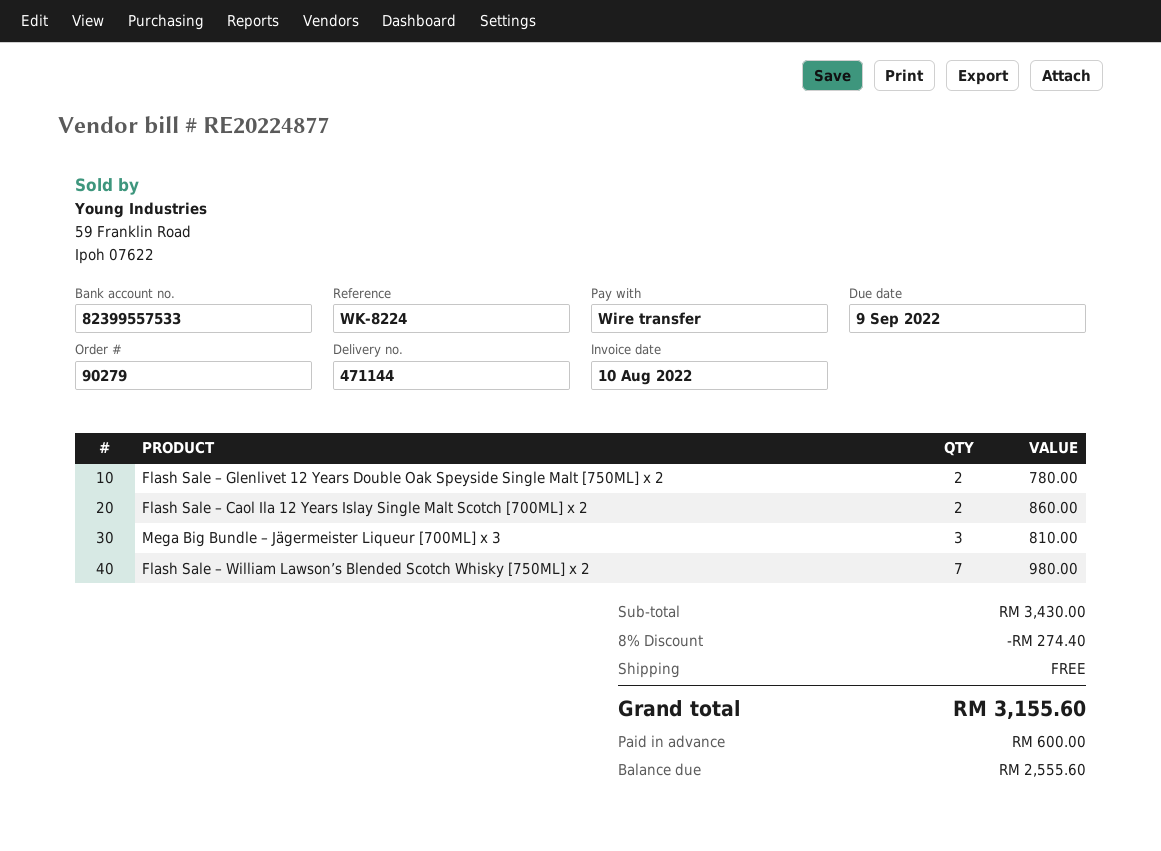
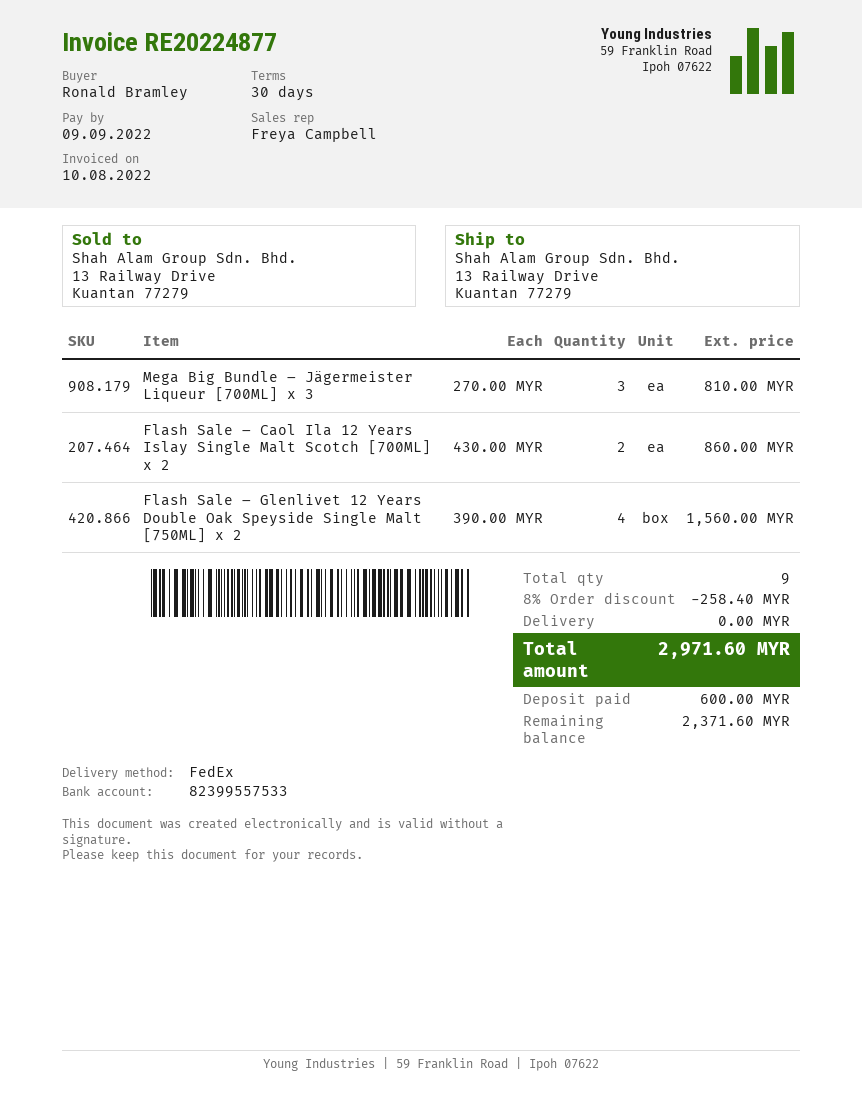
Flash Sale – Glenlivet 12 Years Double Oak Speyside Single Malt [750ML] x 2: 2 for 780.00 -> 4 for 1560.00
Flash Sale – William Lawson’s Blended Scotch Whisky [750ML] x 2: 7 for 980.00 -> none
discount: 8% = 274.40 -> 8% = 258.40
total: 3155.60 -> 2971.60
balance: 2555.60 -> 2371.60

